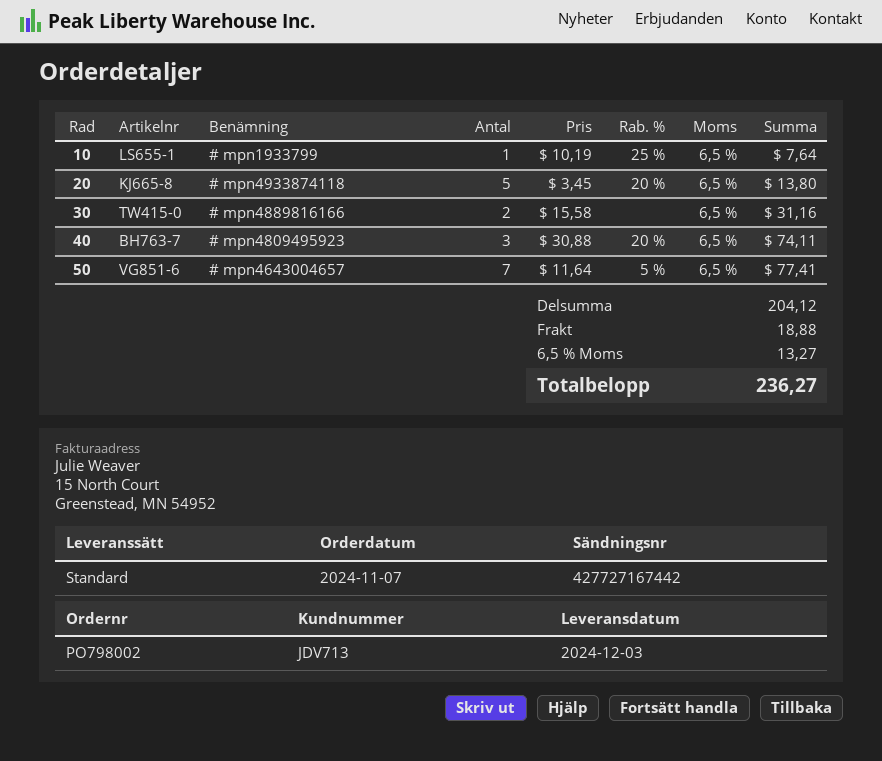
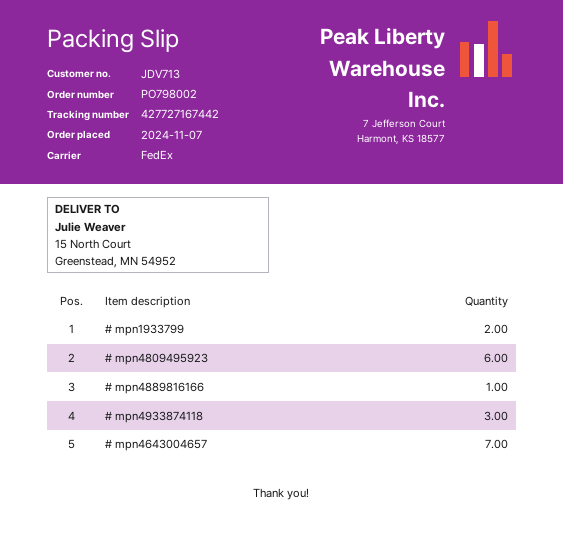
shipping method: standard -> FedEx
# mpn1933799: 1 -> 2
# mpn4933874118: 5 -> 3
# mpn4889816166: 2 -> 1
# mpn4809495923: 3 -> 6

